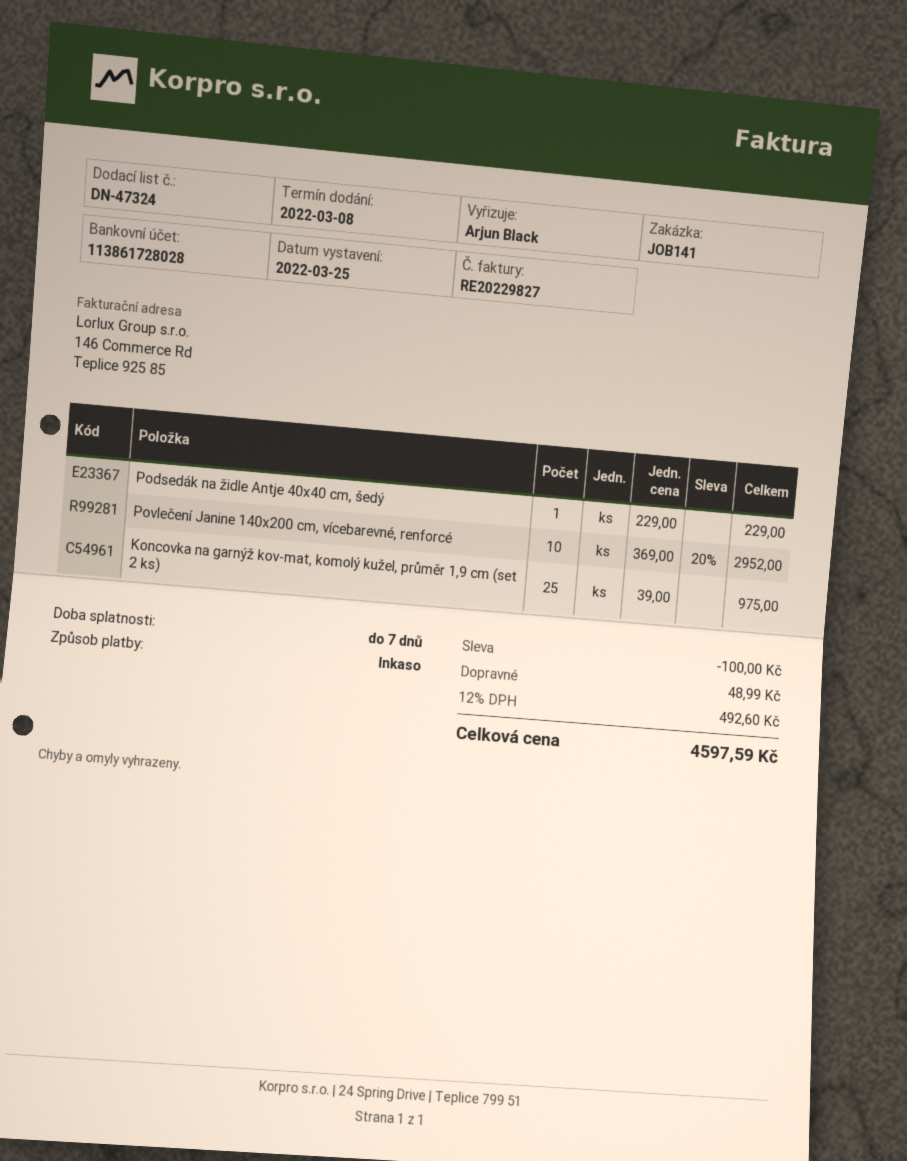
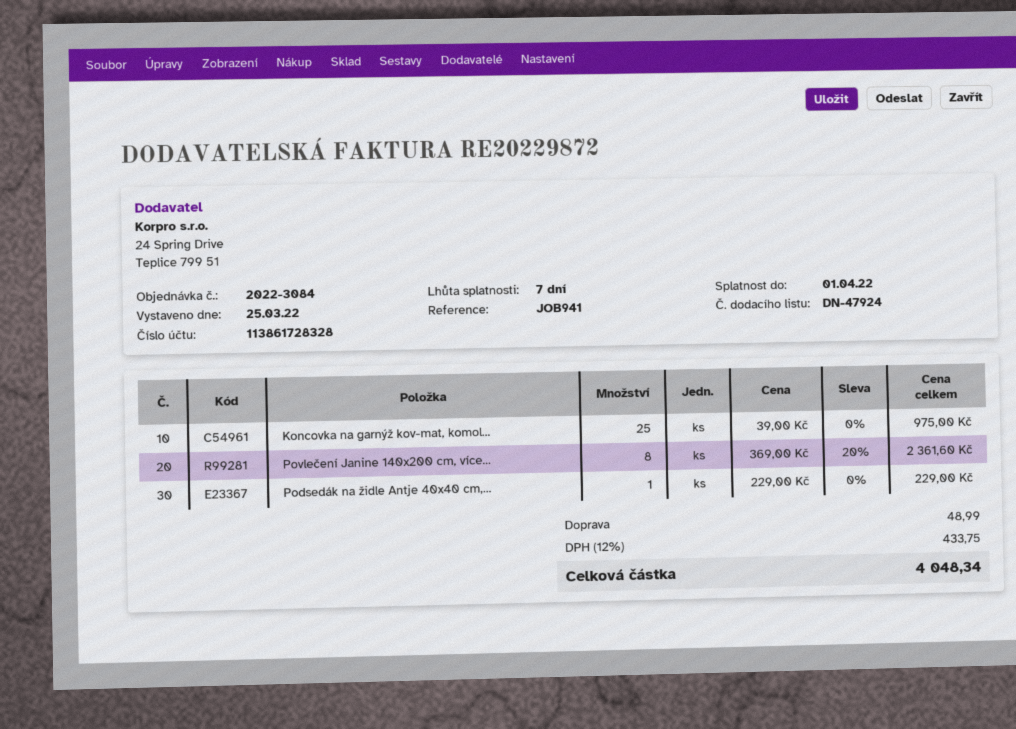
delivery note number: DN-47324 -> DN-47924
invoice number: RE20229827 -> RE20229872
reference: JOB141 -> JOB941
bank account: 113861728028 -> 113861728328
Povlečení Janine 140x200 cm, vícebarevné, renforcé: 10 x 369.00 - 20% = 2952.00 -> 8 x 369.00 - 20% = 2361.60
discount: 100.00 -> none
tax: 12% = 492.60 -> 12% = 433.75
total: 4597.59 -> 4048.34

